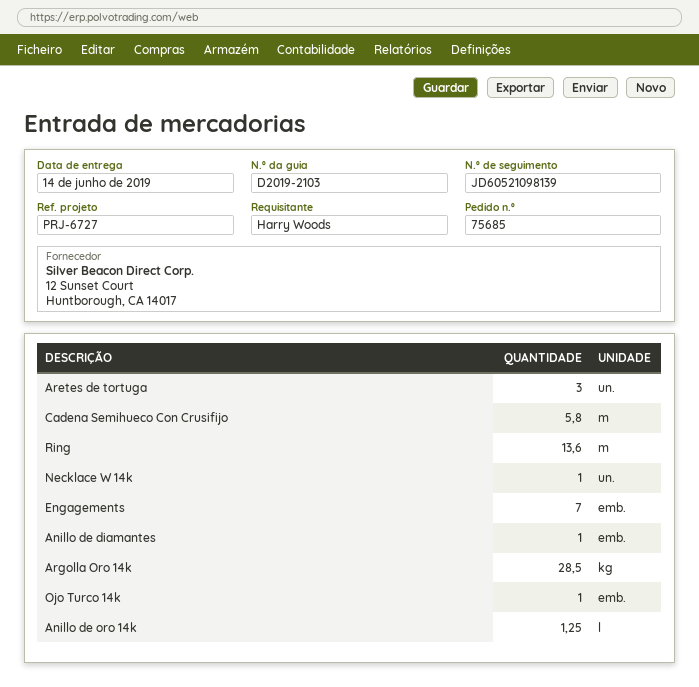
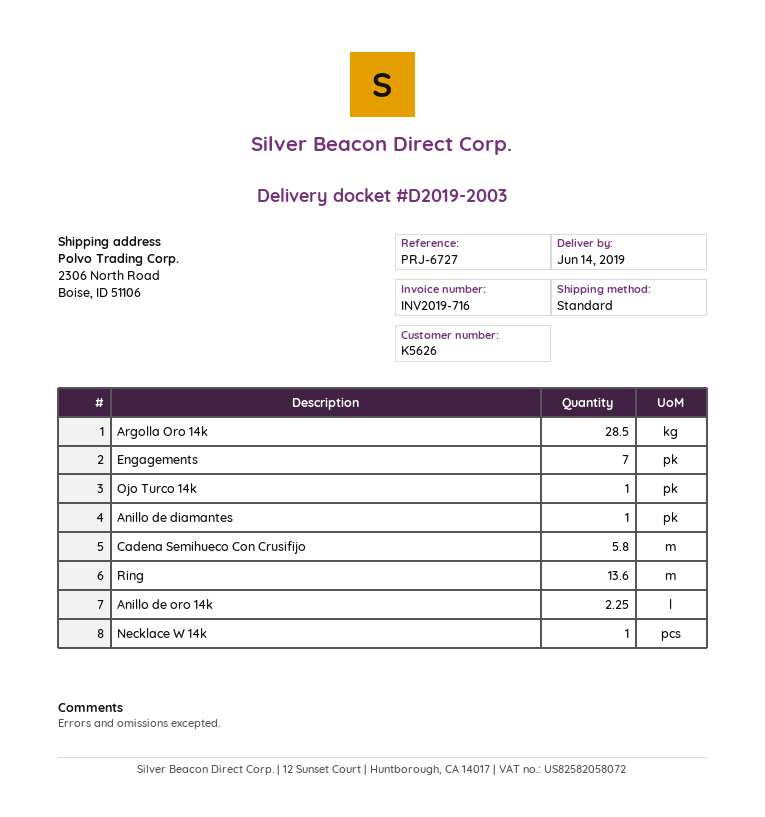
delivery note number: D2019-2103 -> D2019-2003
Aretes de tortuga: 3 -> none
Anillo de oro 14k: 1.25 -> 2.25

